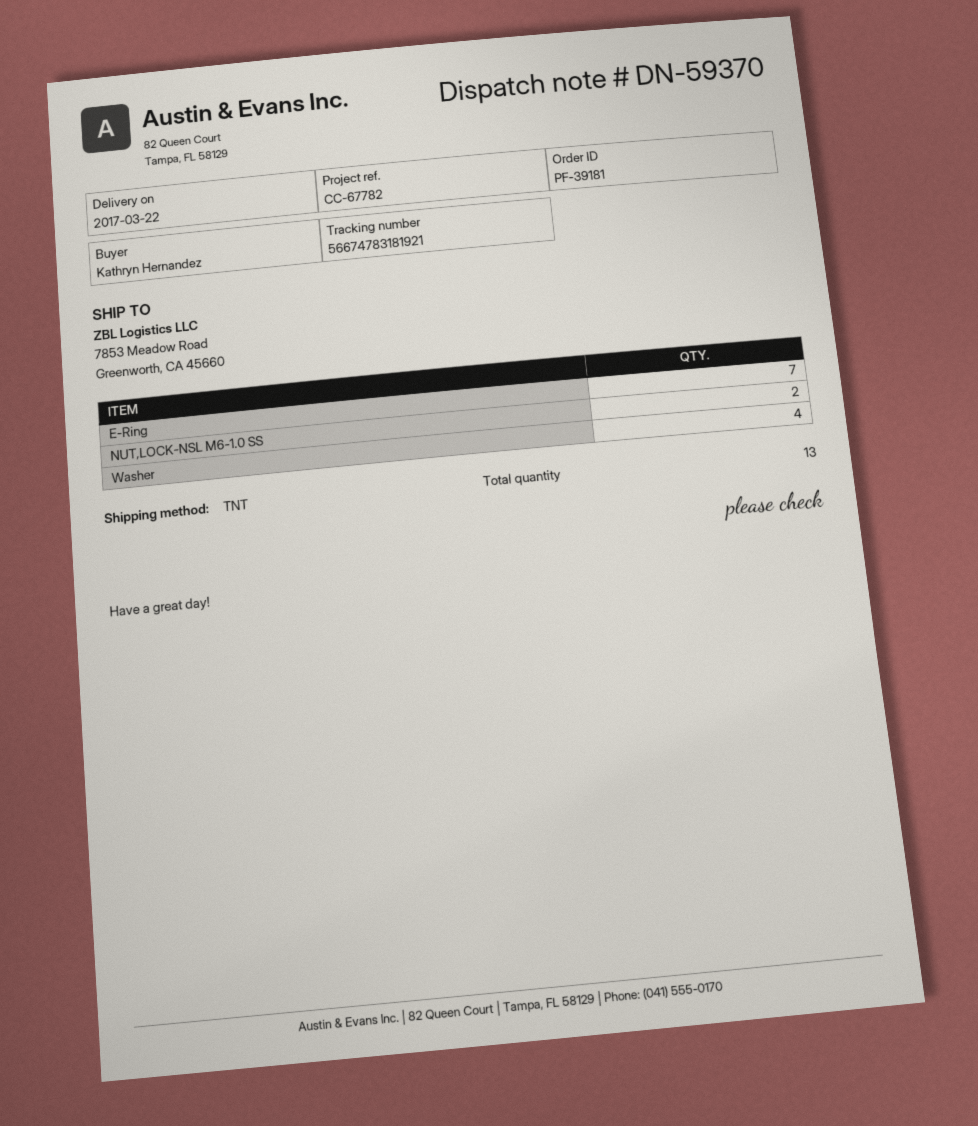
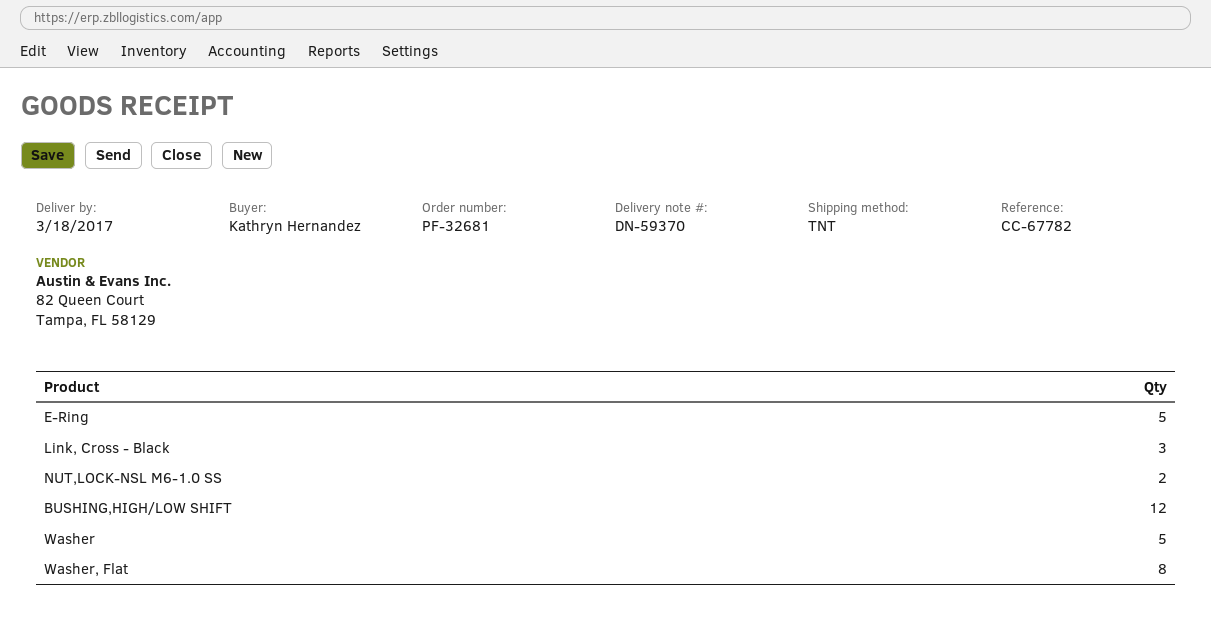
order number: PF-39181 -> PF-32681
delivery date: 2017-03-22 -> 2017-03-18
E-Ring: 7 -> 5
Washer: 4 -> 5
Link, Cross - Black: none -> 3
BUSHING,HIGH/LOW SHIFT: none -> 12
Washer, Flat: none -> 8

